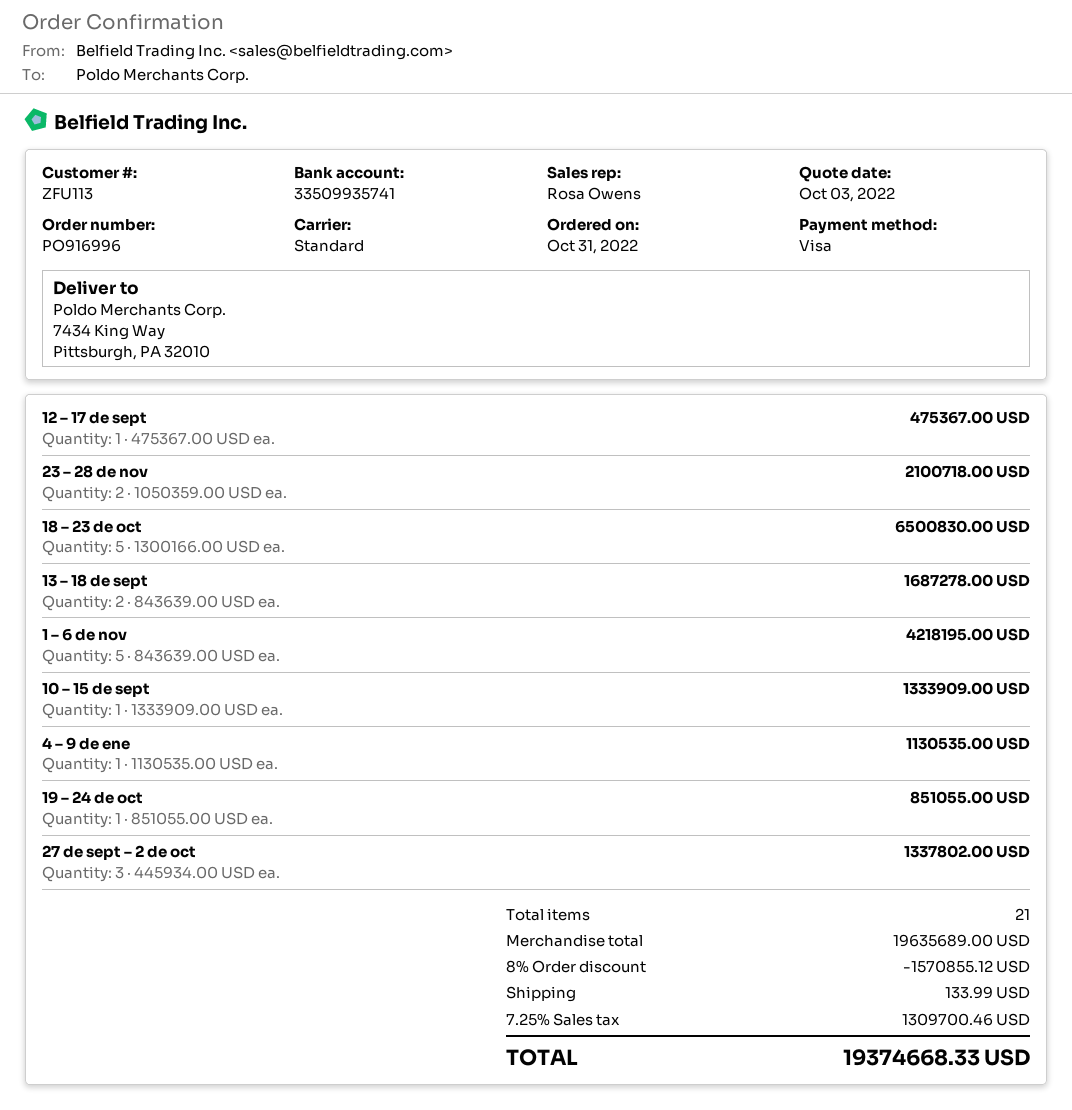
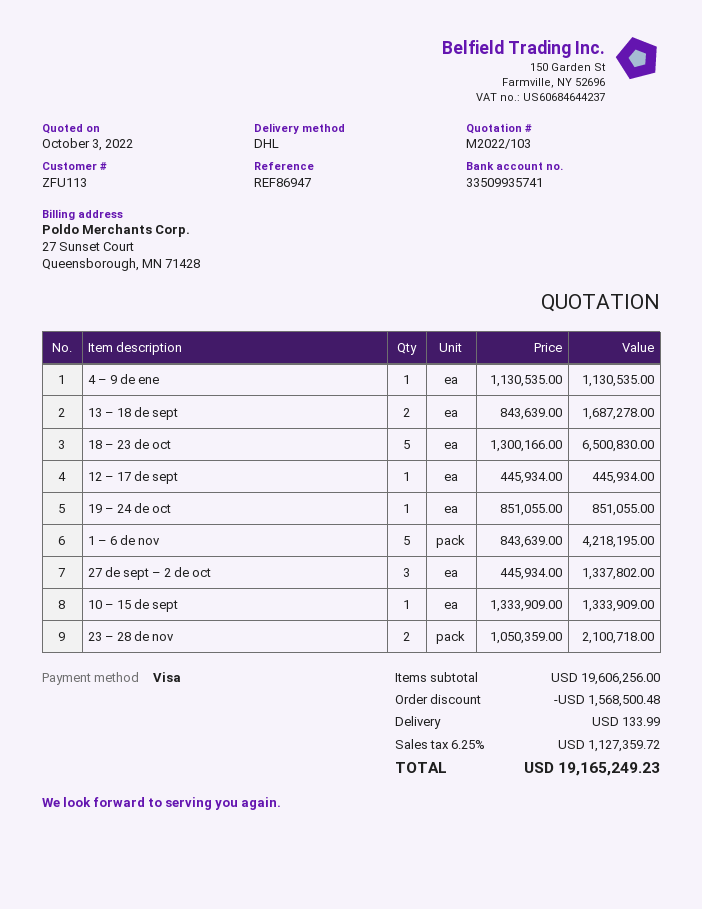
shipping method: standard -> DHL
12 – 17 de sept: 1 x 475367.00 = 475367.00 -> 1 x 445934.00 = 445934.00
subtotal: 19635689.00 -> 19606256.00
discount: 1570855.12 -> 1568500.48
tax: 7.25% = 1309700.46 -> 6.25% = 1127359.72
total: 19374668.33 -> 19165249.23

